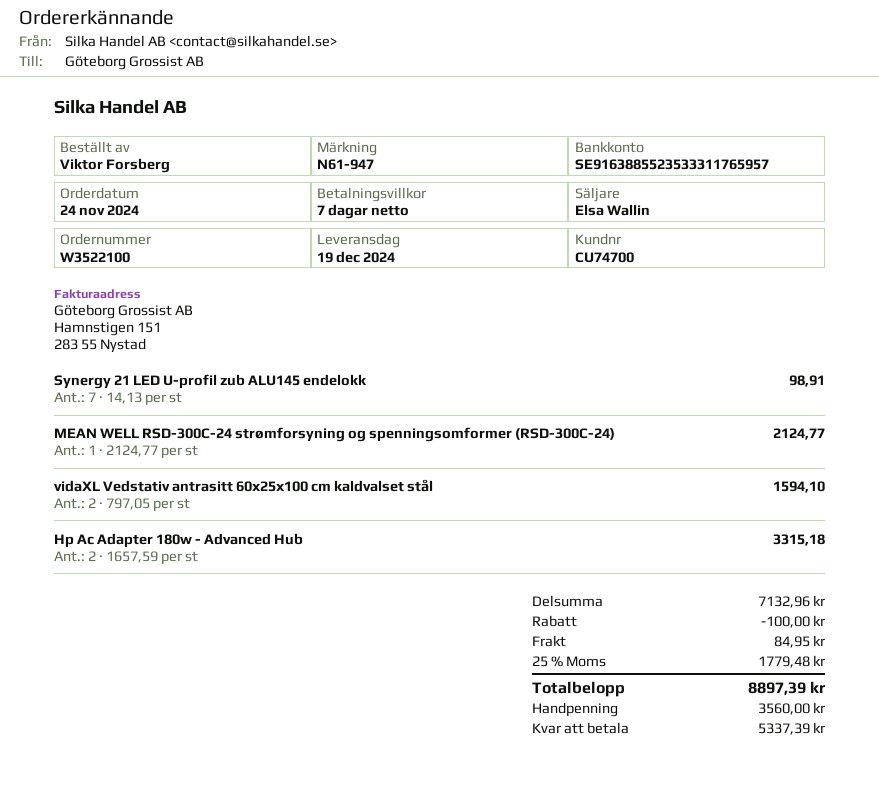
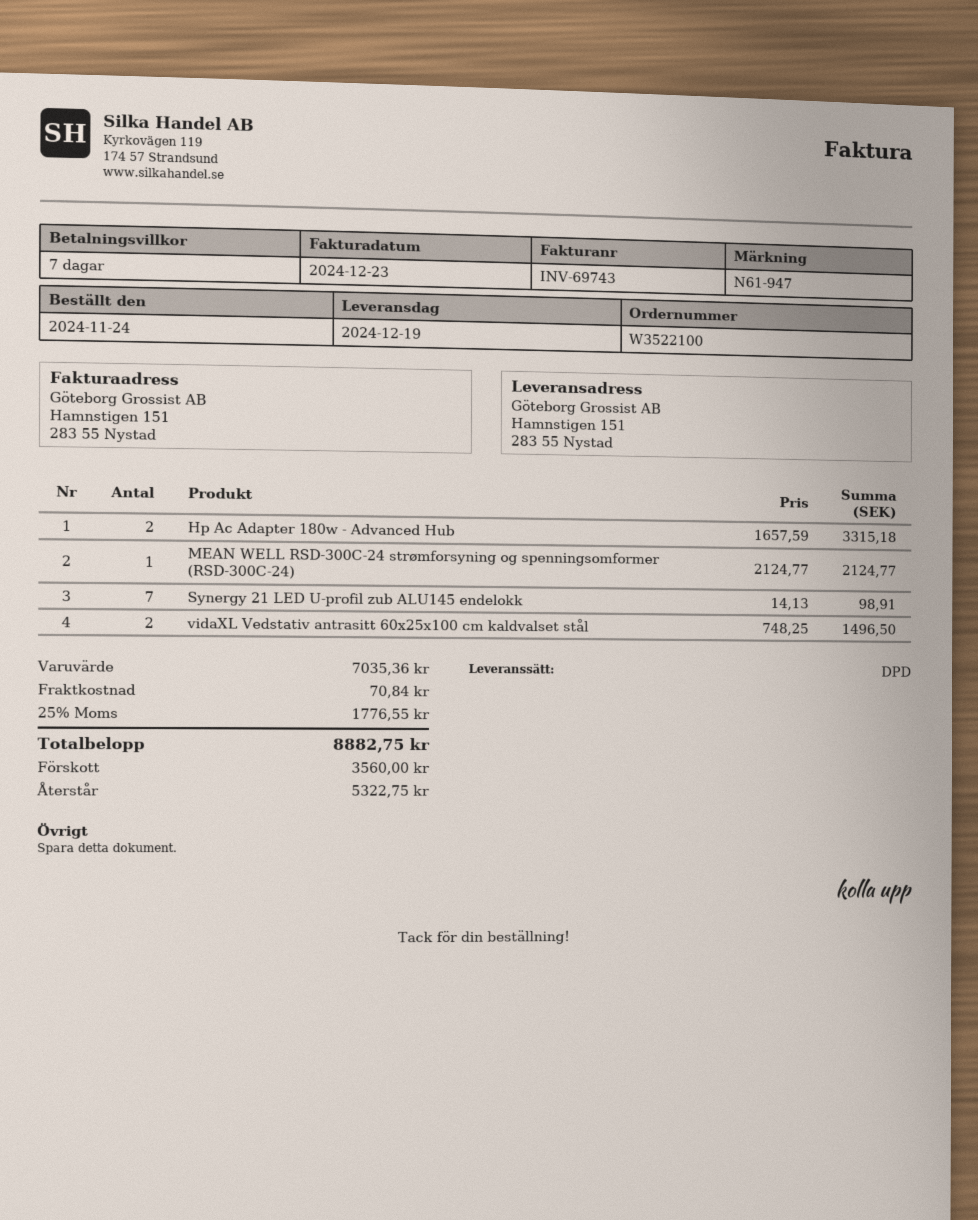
vidaXL Vedstativ antrasitt 60x25x100 cm kaldvalset stål: 2 x 797.05 = 1594.10 -> 2 x 748.25 = 1496.50
subtotal: 7132.96 -> 7035.36
discount: 100.00 -> none
shipping: 84.95 -> 70.84
tax: 25% = 1779.48 -> 25% = 1776.55
total: 8897.39 -> 8882.75
balance: 5337.39 -> 5322.75

